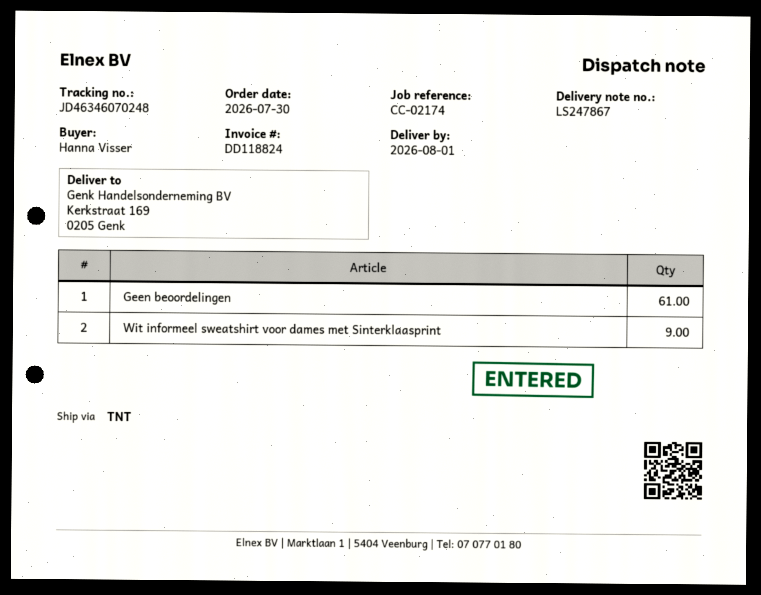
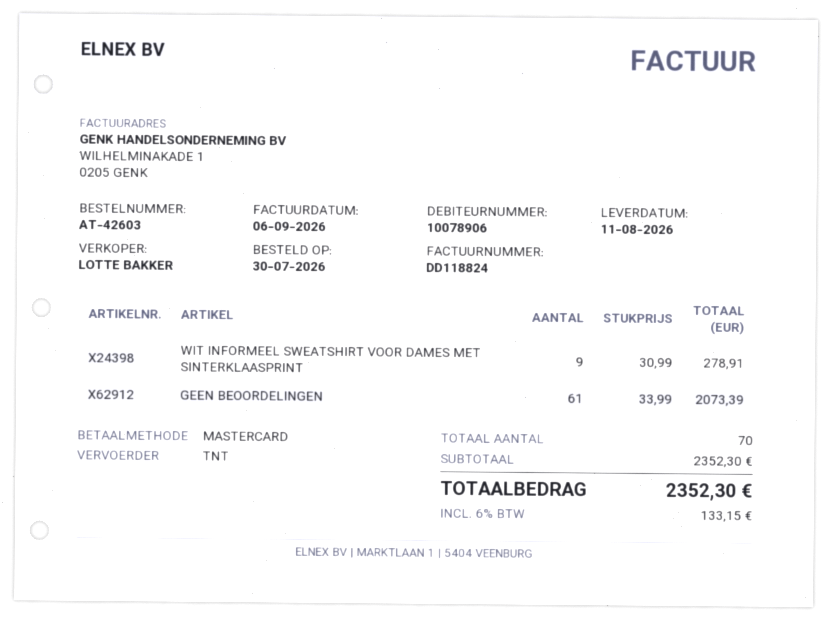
delivery date: 2026-08-01 -> 2026-08-11

